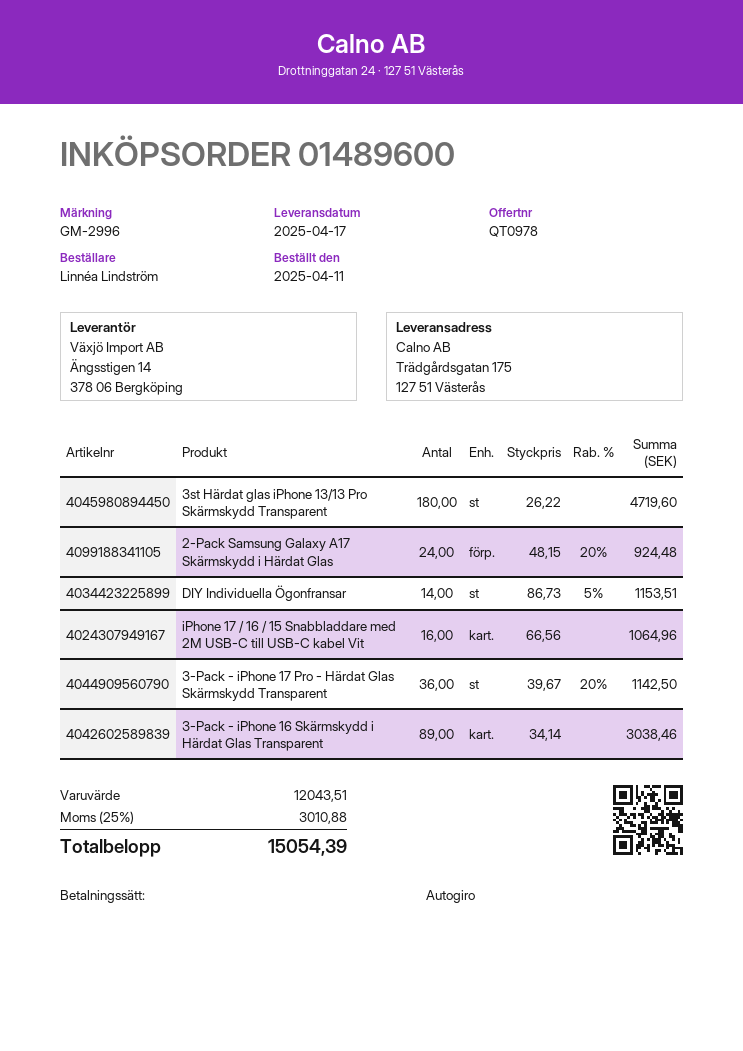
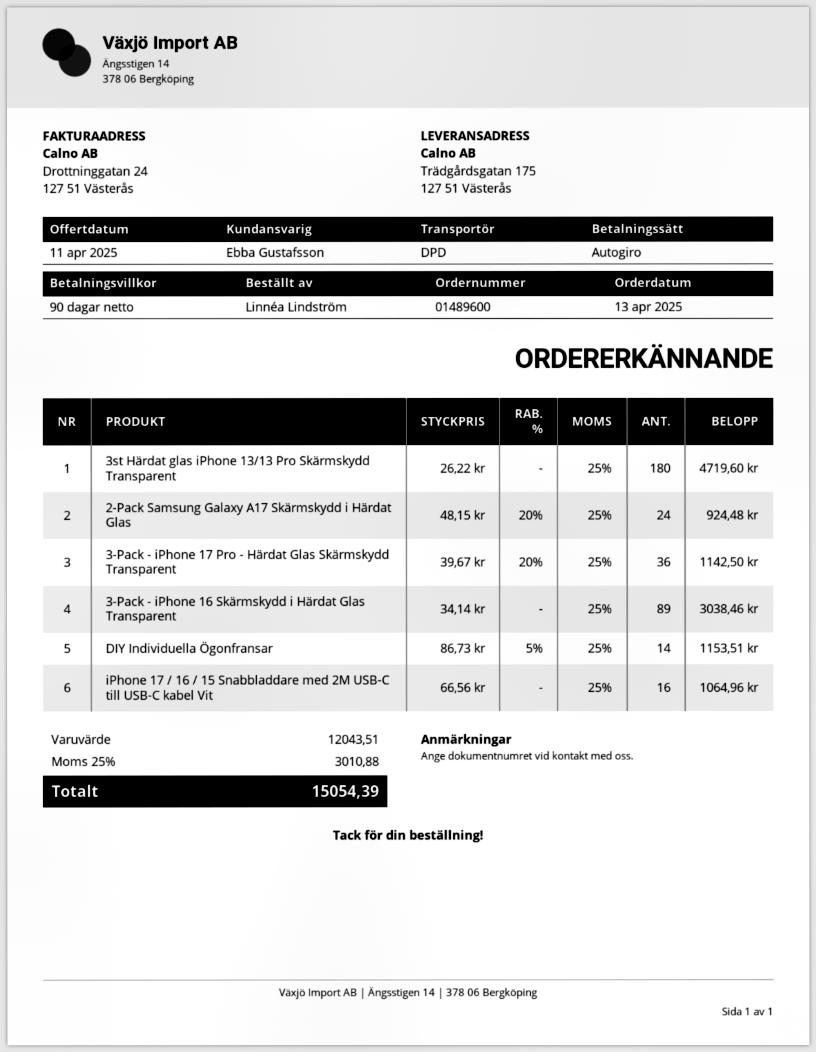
order date: 2025-04-11 -> 2025-04-13

